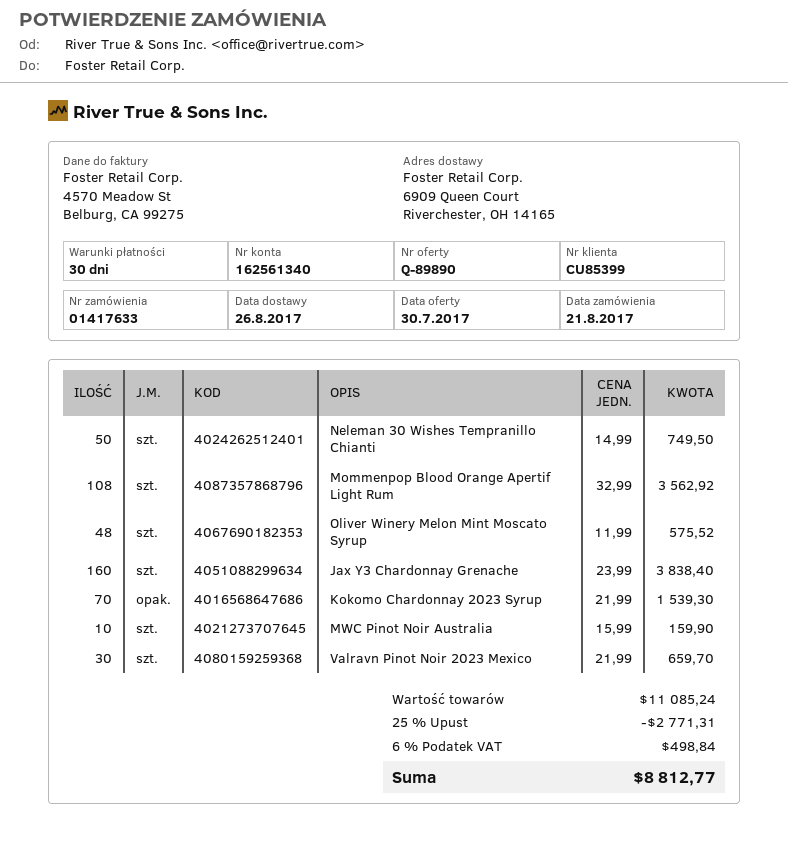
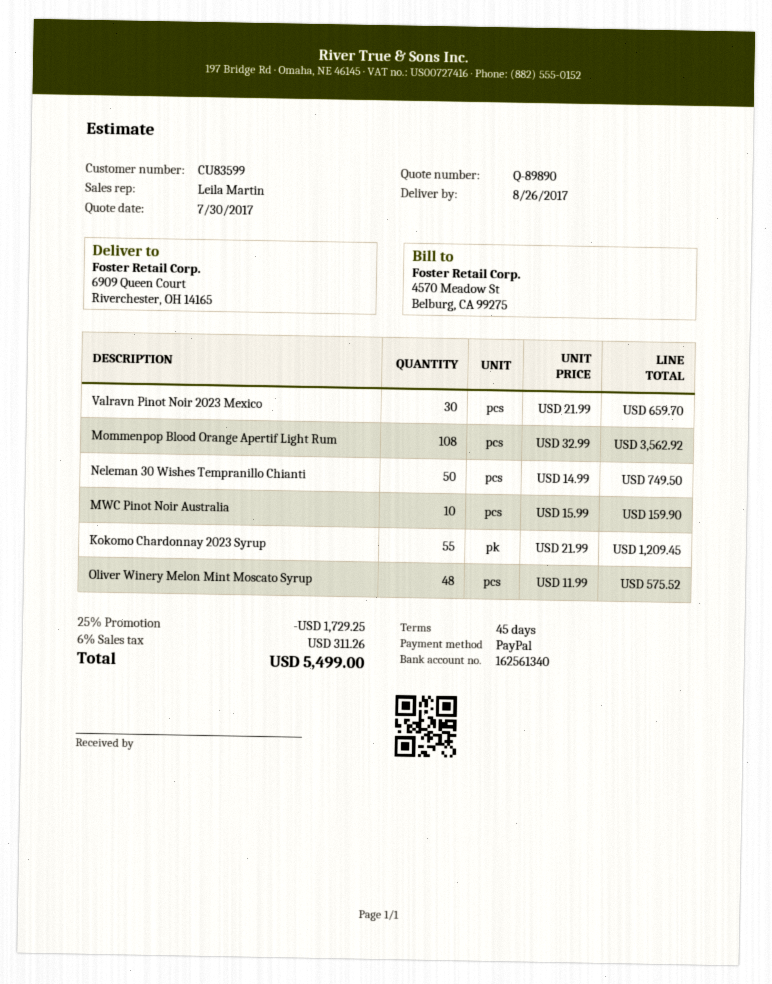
payment terms: 30 days -> 45 days
customer number: CU85399 -> CU83599
Jax Y3 Chardonnay Grenache: 160 x 23.99 = 3838.40 -> none
Kokomo Chardonnay 2023 Syrup: 70 x 21.99 = 1539.30 -> 55 x 21.99 = 1209.45
discount: 25% = 2771.31 -> 25% = 1729.25
tax: 6% = 498.84 -> 6% = 311.26
total: 8812.77 -> 5499.00

